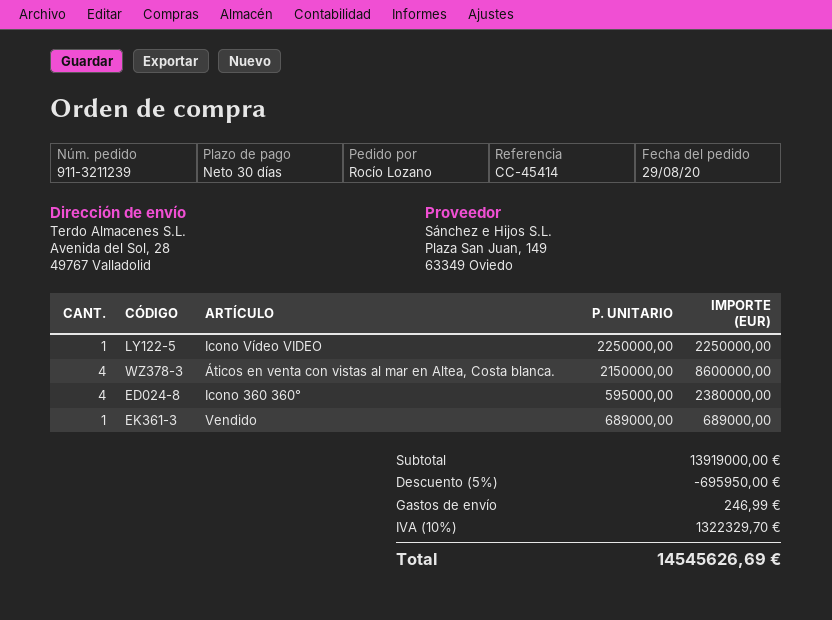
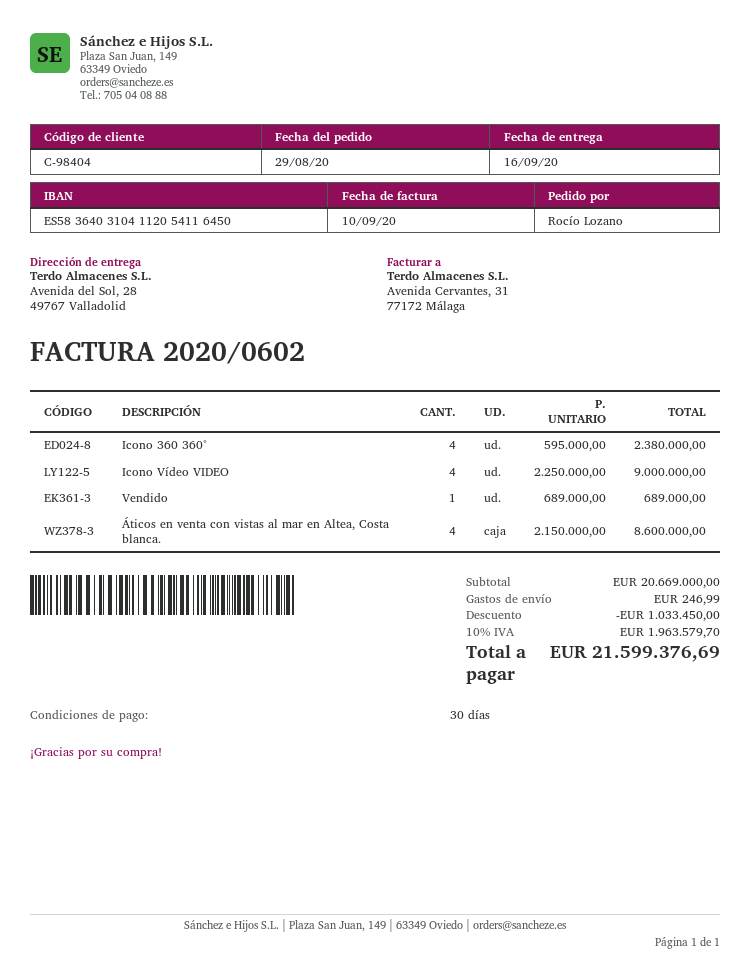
Icono Vídeo VIDEO: 1 x 2250000.00 = 2250000.00 -> 4 x 2250000.00 = 9000000.00
subtotal: 13919000.00 -> 20669000.00
discount: 695950.00 -> 1033450.00
tax: 10% = 1322329.70 -> 10% = 1963579.70
total: 14545626.69 -> 21599376.69

